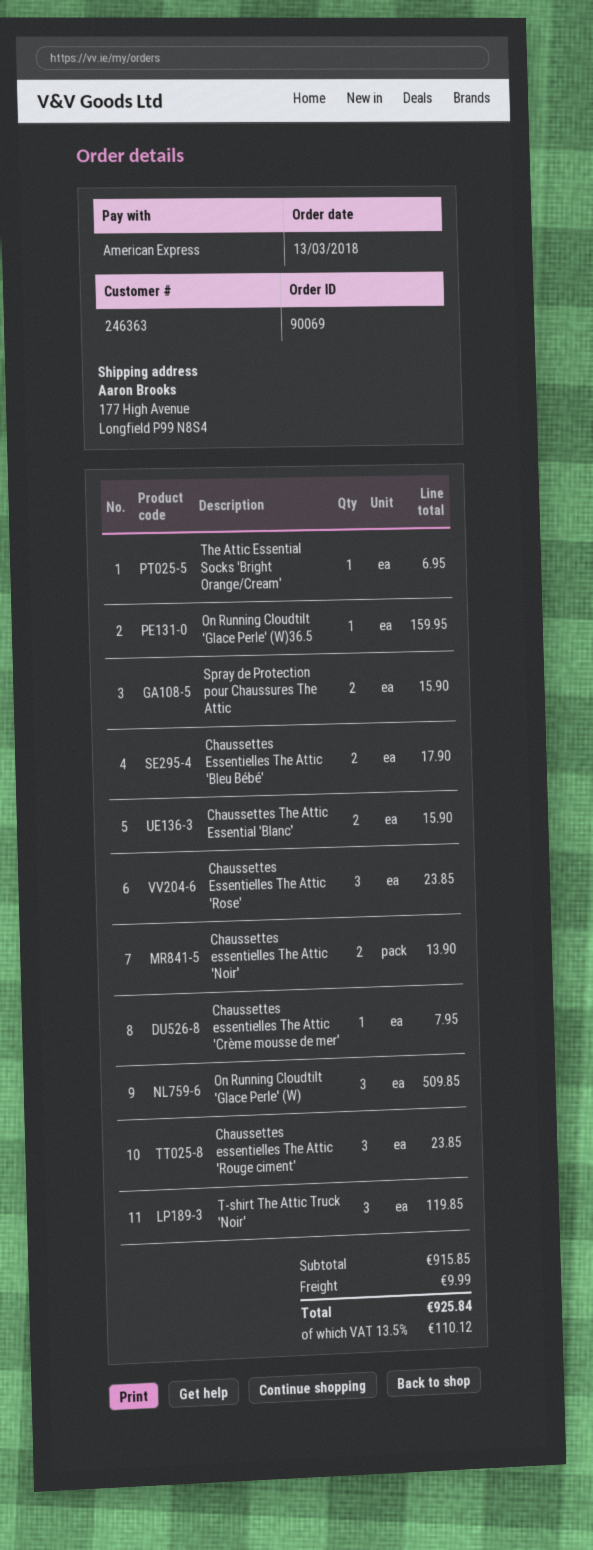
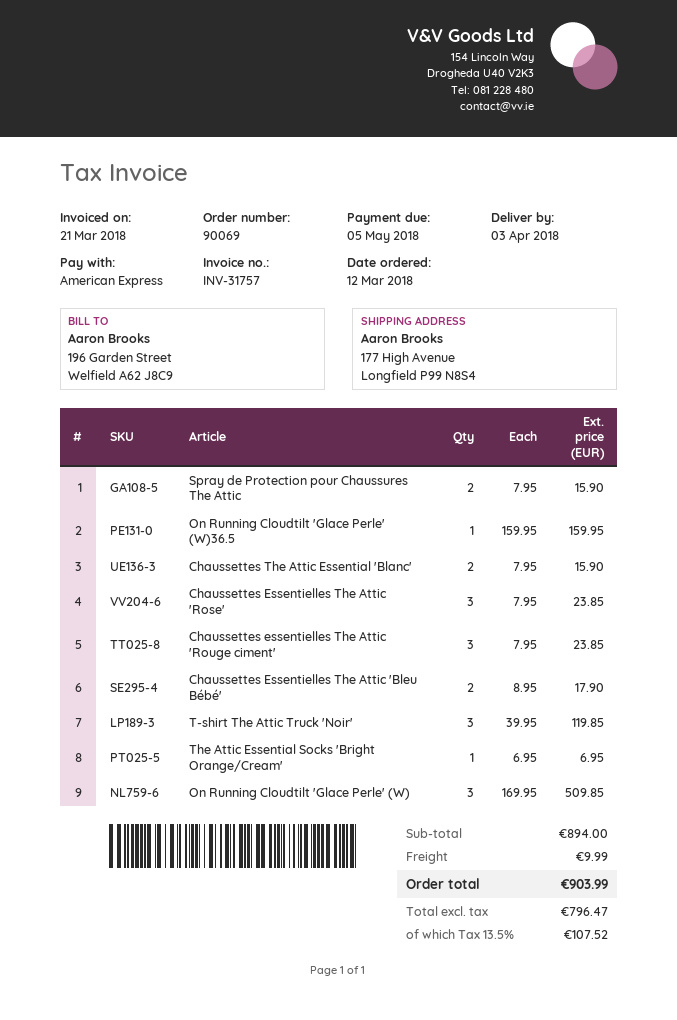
order date: 2018-03-13 -> 2018-03-12
Chaussettes essentielles The Attic 'Noir': 2 for 13.90 -> none
Chaussettes essentielles The Attic 'Crème mousse de mer': 1 for 7.95 -> none
subtotal: 915.85 -> 894.00
tax: 13.5% = 110.12 -> 13.5% = 107.52
total: 925.84 -> 903.99

